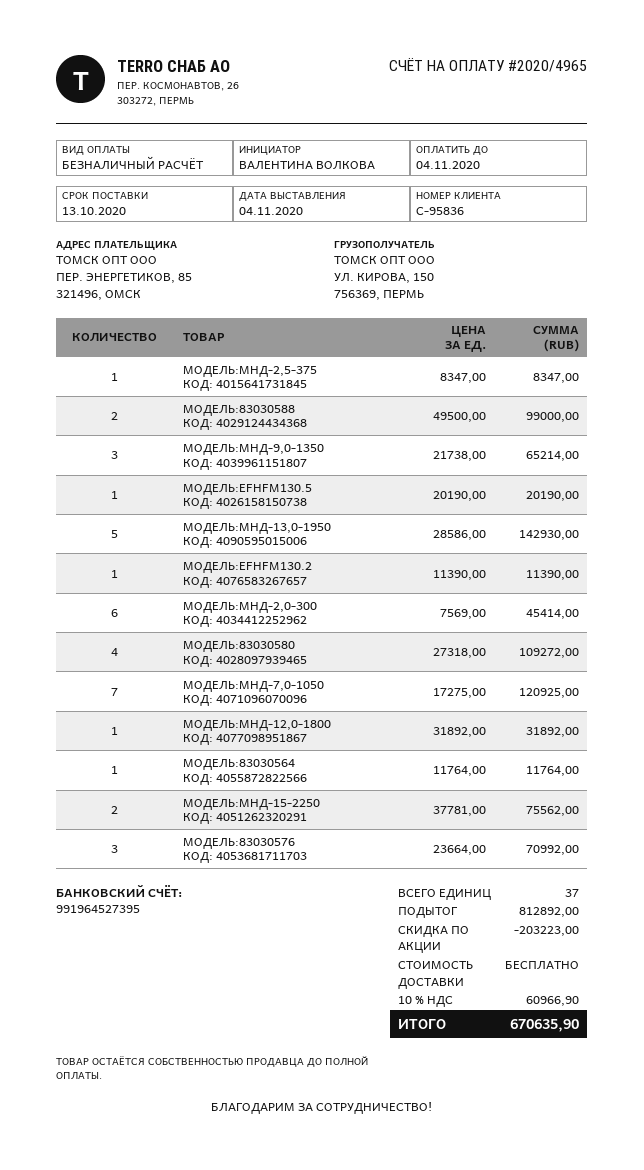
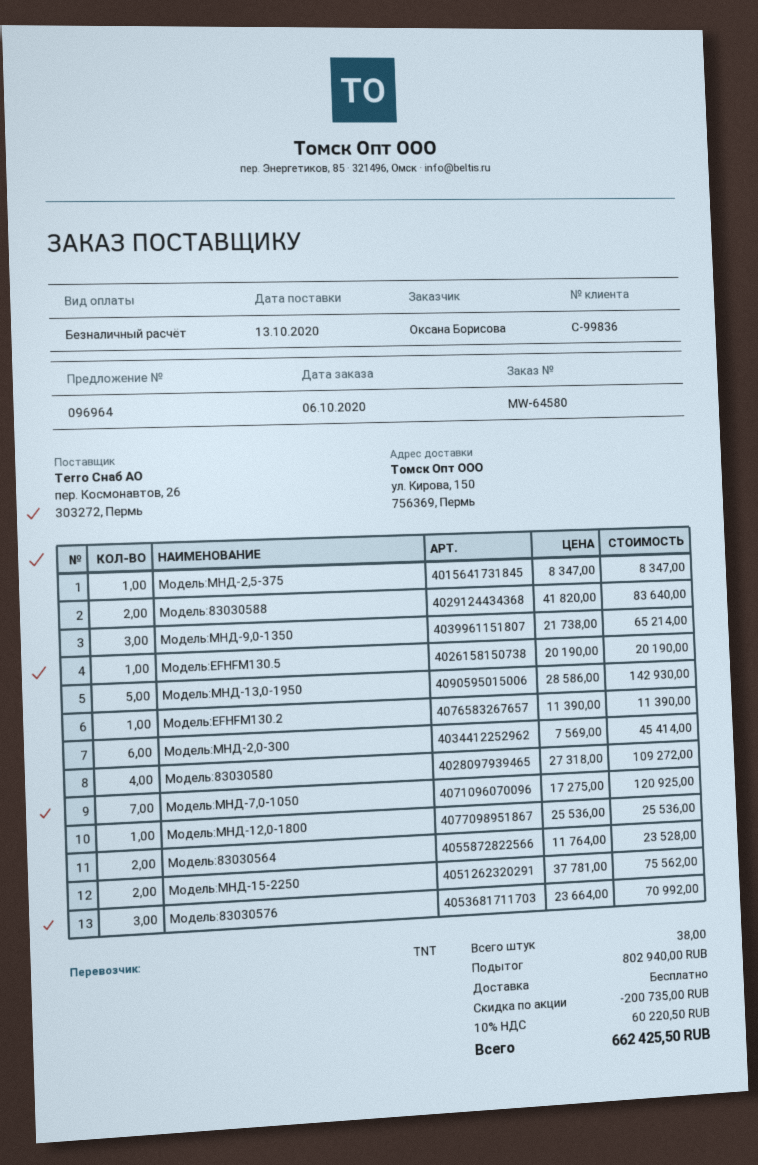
customer number: C-95836 -> C-99836
ordered by: ВАЛЕНТИНА ВОЛКОВА -> Оксана Борисова
МОДЕЛЬ:83030588: 2 x 49500.00 = 99000.00 -> 2 x 41820.00 = 83640.00
МОДЕЛЬ:МНД-12,0-1800: 1 x 31892.00 = 31892.00 -> 1 x 25536.00 = 25536.00
МОДЕЛЬ:83030564: 1 x 11764.00 = 11764.00 -> 2 x 11764.00 = 23528.00
total quantity: 37 -> 38
subtotal: 812892.00 -> 802940.00
discount: 203223.00 -> 200735.00
tax: 10% = 60966.90 -> 10% = 60220.50
total: 670635.90 -> 662425.50

